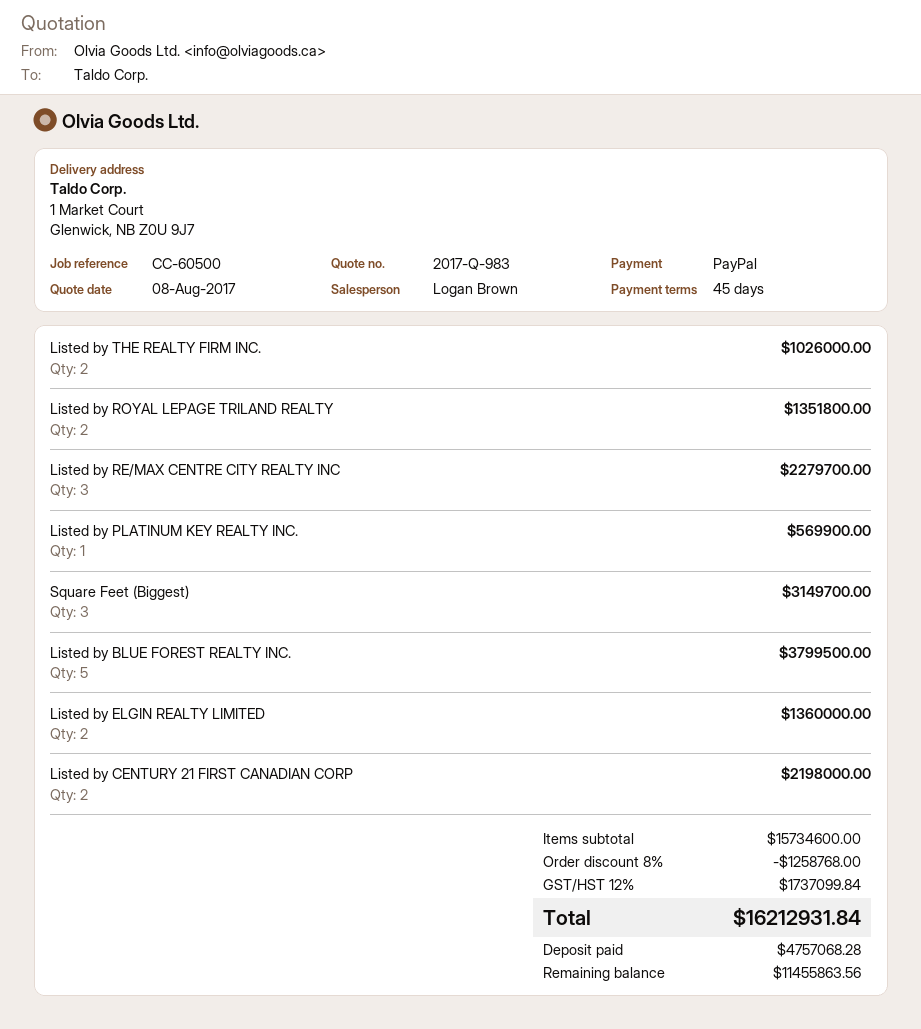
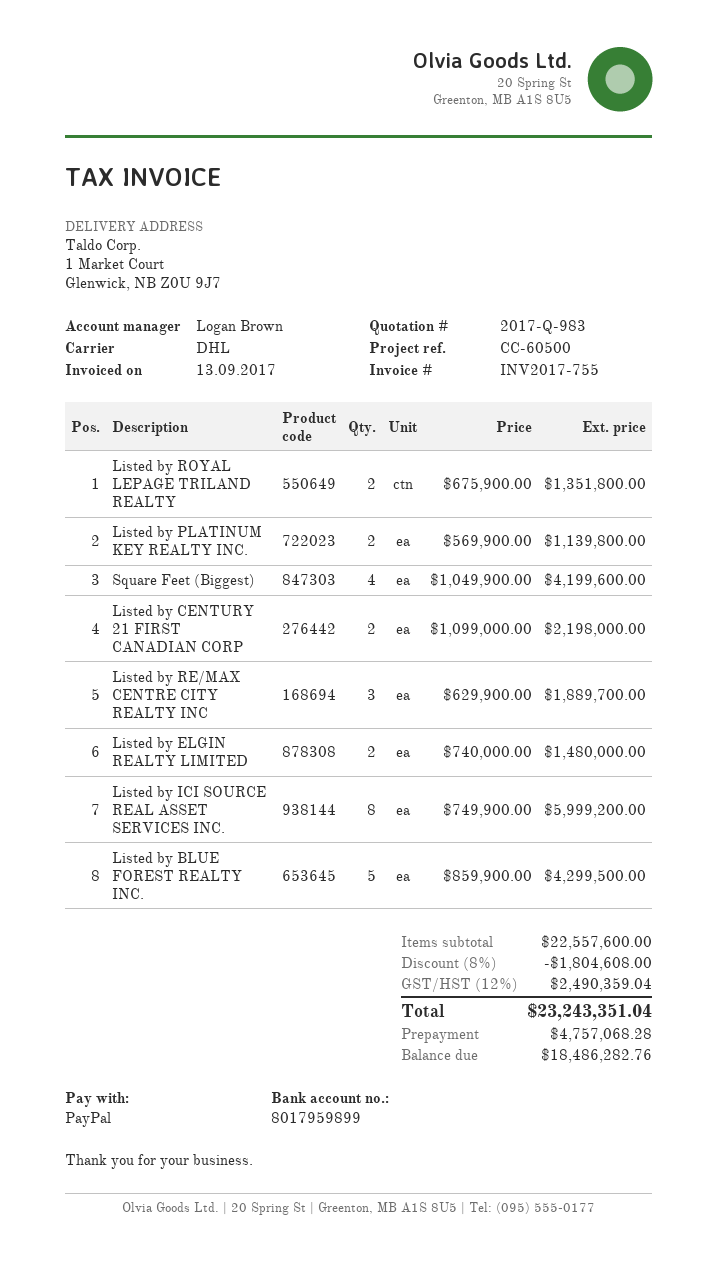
Listed by THE REALTY FIRM INC.: 2 for 1026000.00 -> none
Listed by RE/MAX CENTRE CITY REALTY INC: 3 for 2279700.00 -> 3 for 1889700.00
Listed by PLATINUM KEY REALTY INC.: 1 for 569900.00 -> 2 for 1139800.00
Square Feet (Biggest): 3 for 3149700.00 -> 4 for 4199600.00
Listed by BLUE FOREST REALTY INC.: 5 for 3799500.00 -> 5 for 4299500.00
Listed by ELGIN REALTY LIMITED: 2 for 1360000.00 -> 2 for 1480000.00
Listed by ICI SOURCE REAL ASSET SERVICES INC.: none -> 8 for 5999200.00
subtotal: 15734600.00 -> 22557600.00
discount: 8% = 1258768.00 -> 8% = 1804608.00
tax: 12% = 1737099.84 -> 12% = 2490359.04
total: 16212931.84 -> 23243351.04
balance: 11455863.56 -> 18486282.76

